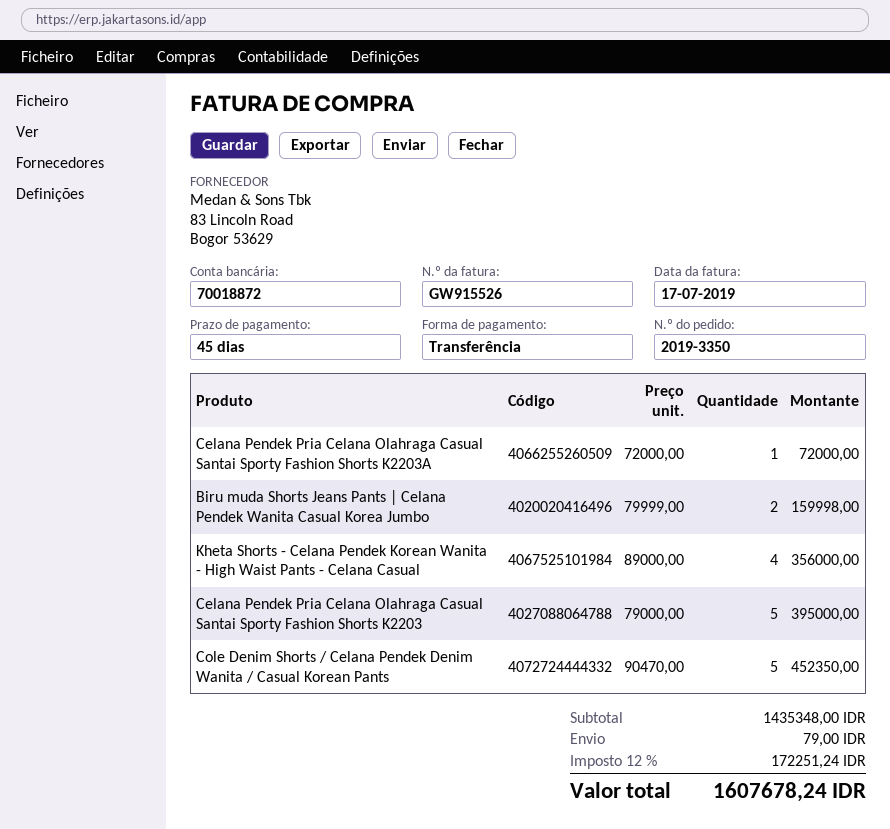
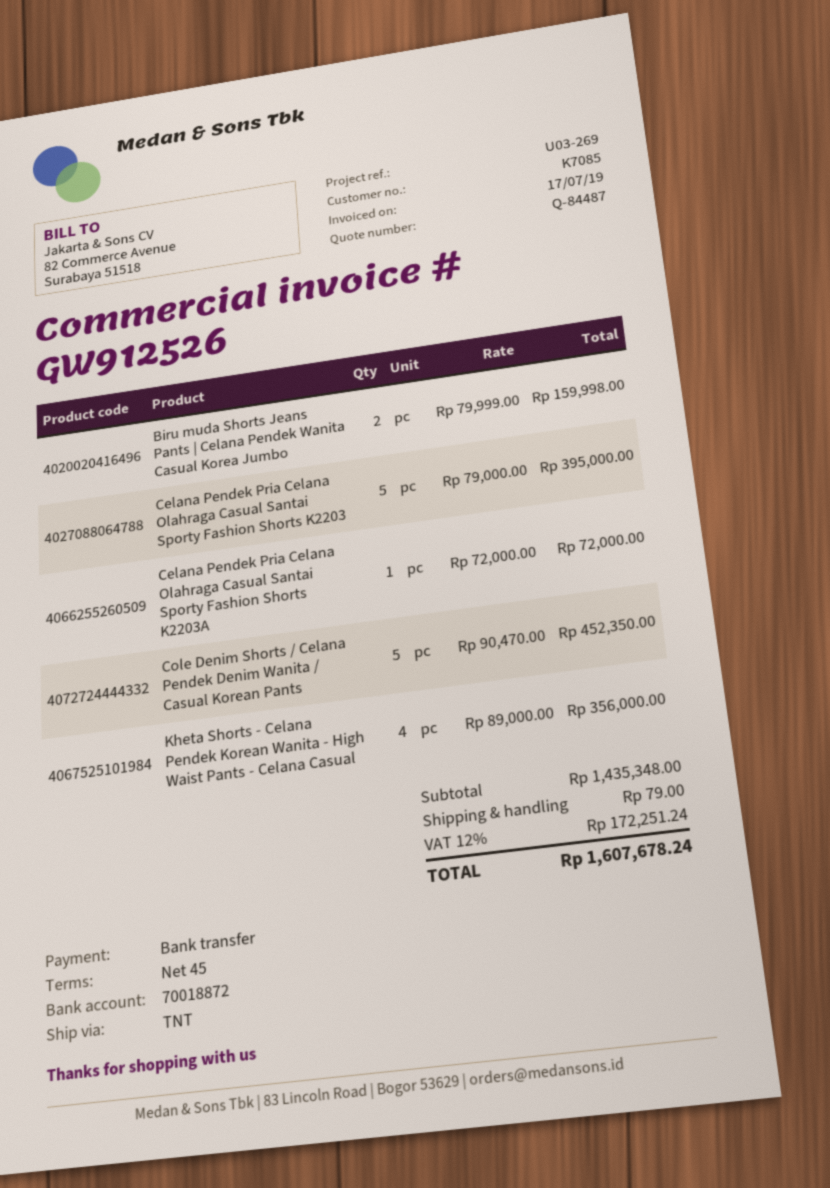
invoice number: GW915526 -> GW912526

